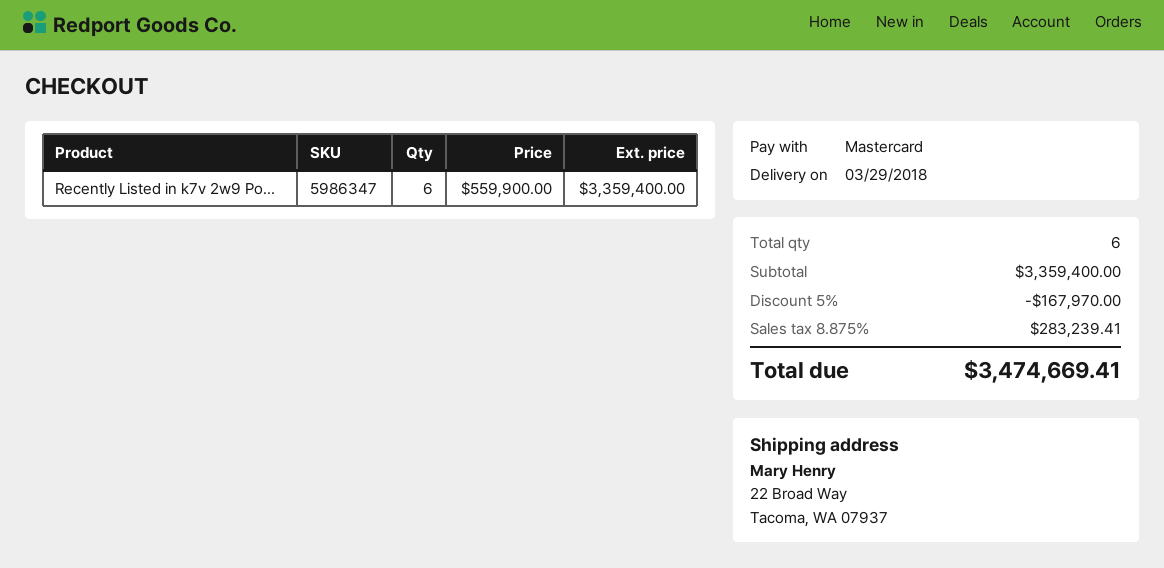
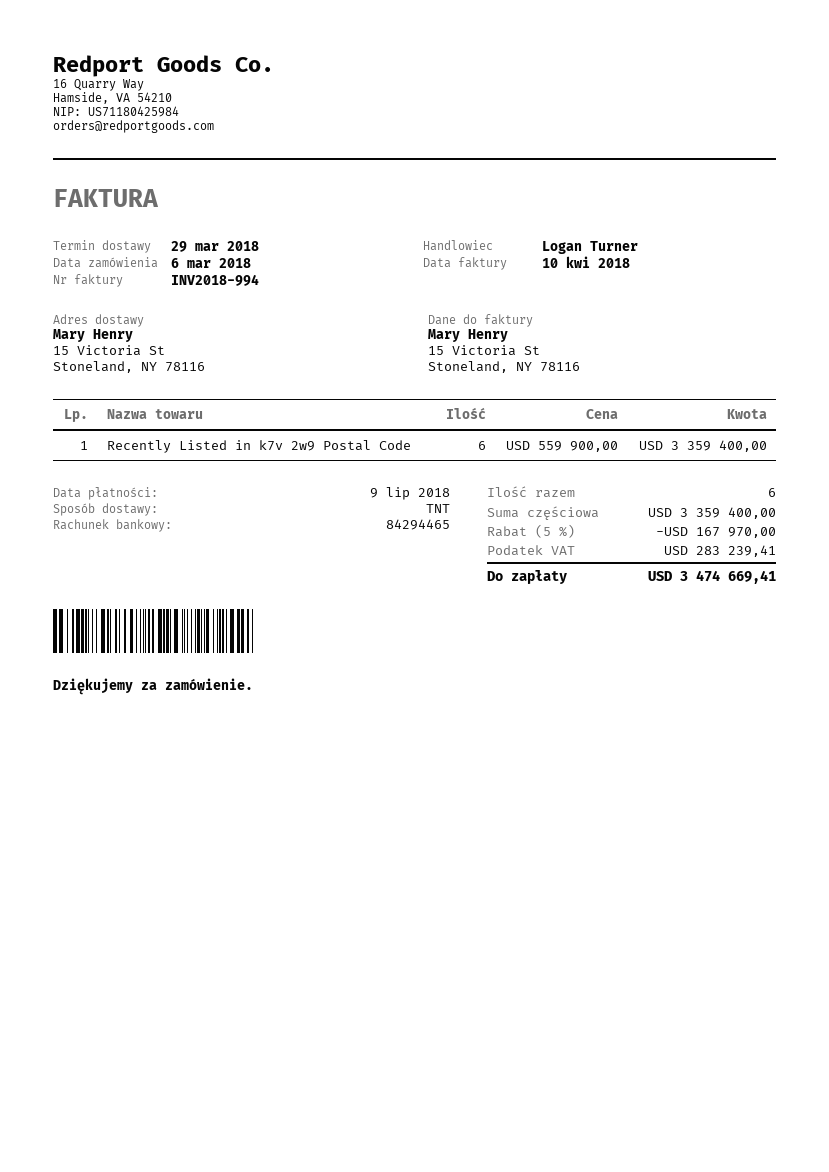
ship to: 22 Broad Way, Tacoma, WA 07937 -> 15 Victoria St, Stoneland, NY 78116

